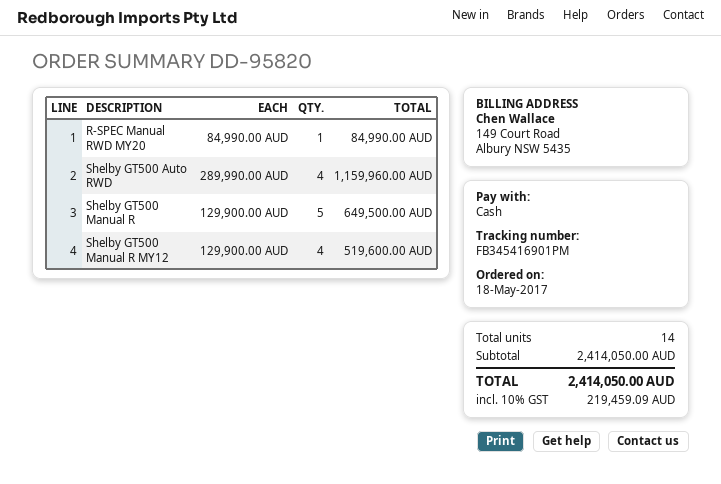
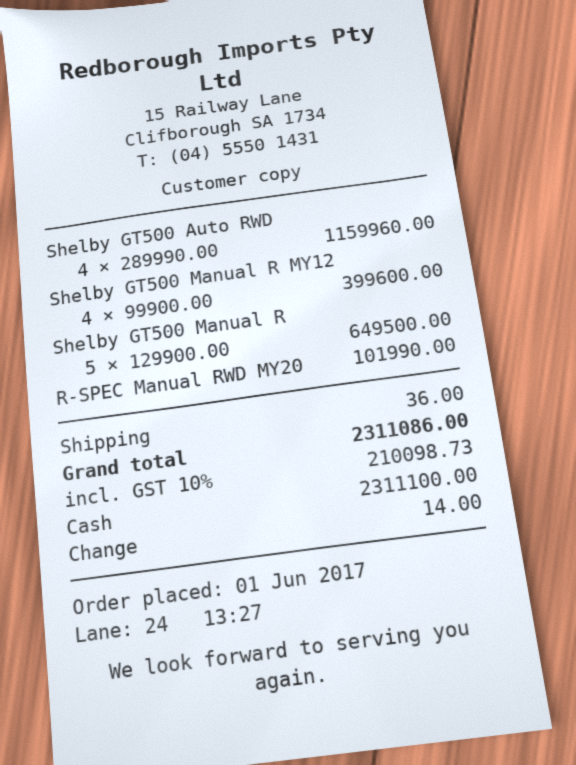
order date: 2017-05-18 -> 2017-06-01
R-SPEC Manual RWD MY20: 1 x 84990.00 = 84990.00 -> 1 x 101990.00 = 101990.00
Shelby GT500 Manual R MY12: 4 x 129900.00 = 519600.00 -> 4 x 99900.00 = 399600.00
shipping: none -> 36.00
tax: 10% = 219459.09 -> 10% = 210098.73
total: 2414050.00 -> 2311086.00

